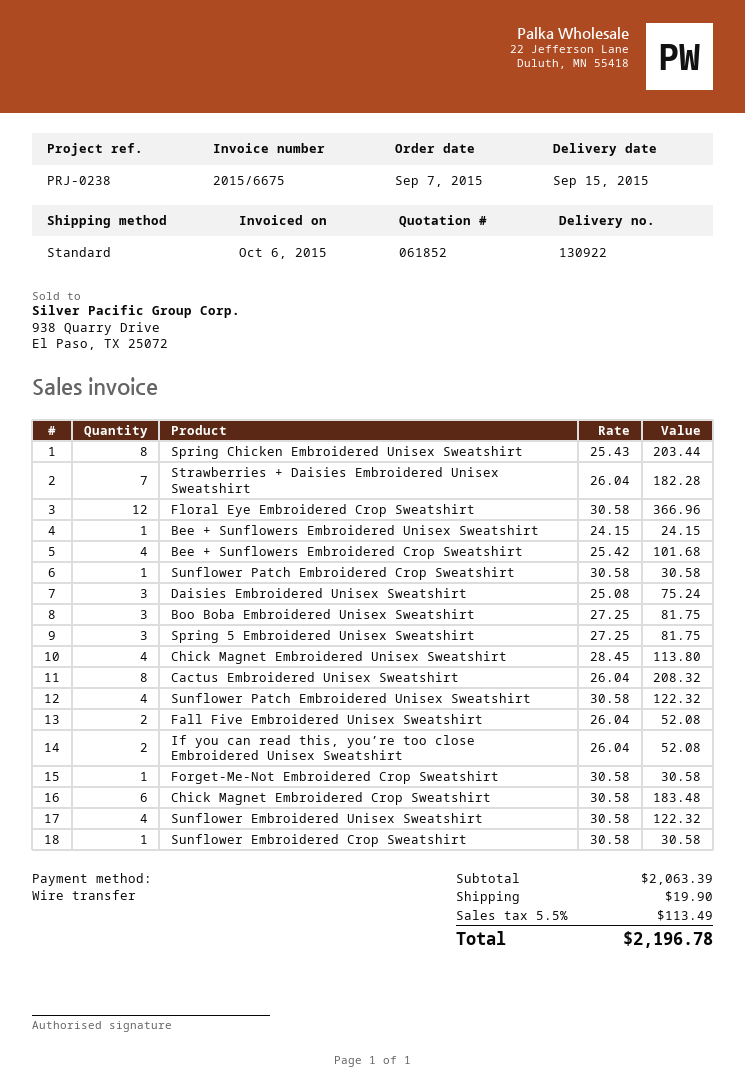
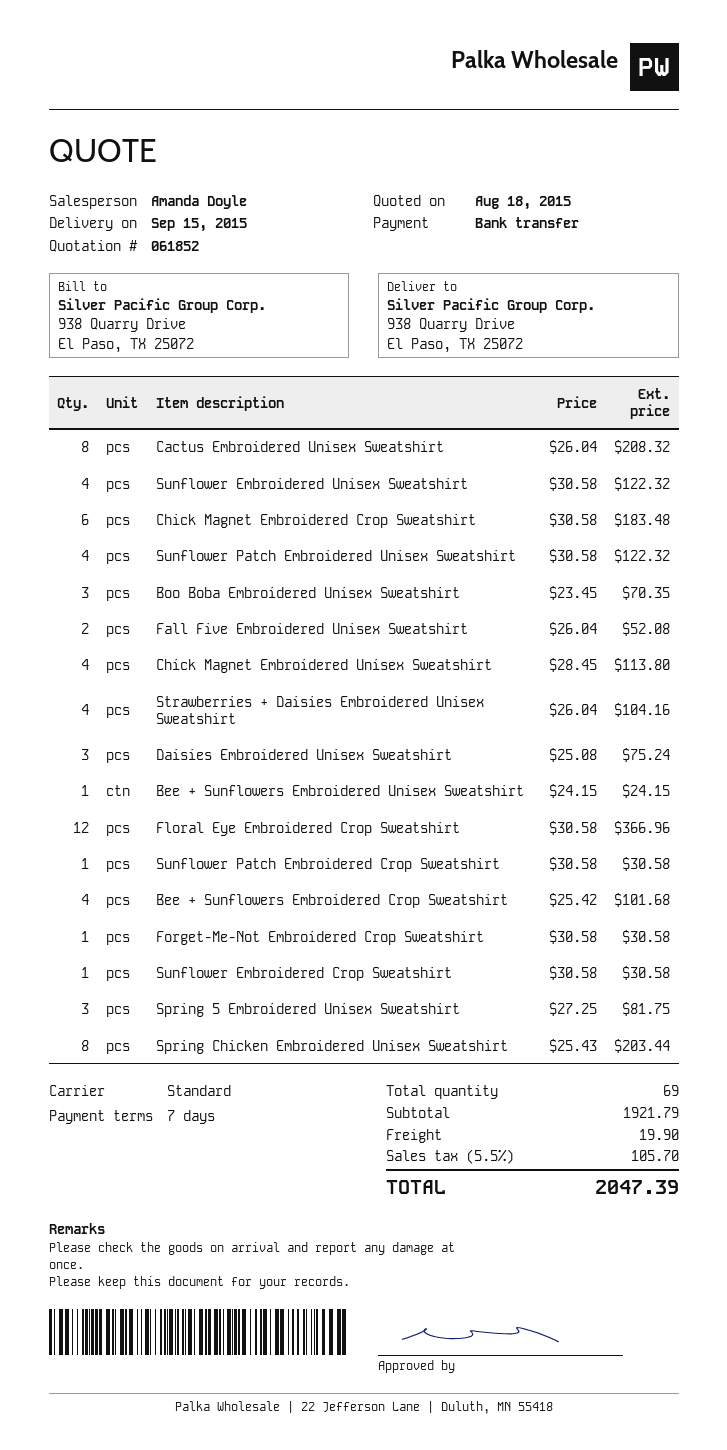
Strawberries + Daisies Embroidered Unisex Sweatshirt: 7 x 26.04 = 182.28 -> 4 x 26.04 = 104.16
Boo Boba Embroidered Unisex Sweatshirt: 3 x 27.25 = 81.75 -> 3 x 23.45 = 70.35
If you can read this, you’re too close Embroidered Unisex Sweatshirt: 2 x 26.04 = 52.08 -> none
subtotal: 2063.39 -> 1921.79
tax: 5.5% = 113.49 -> 5.5% = 105.70
total: 2196.78 -> 2047.39

